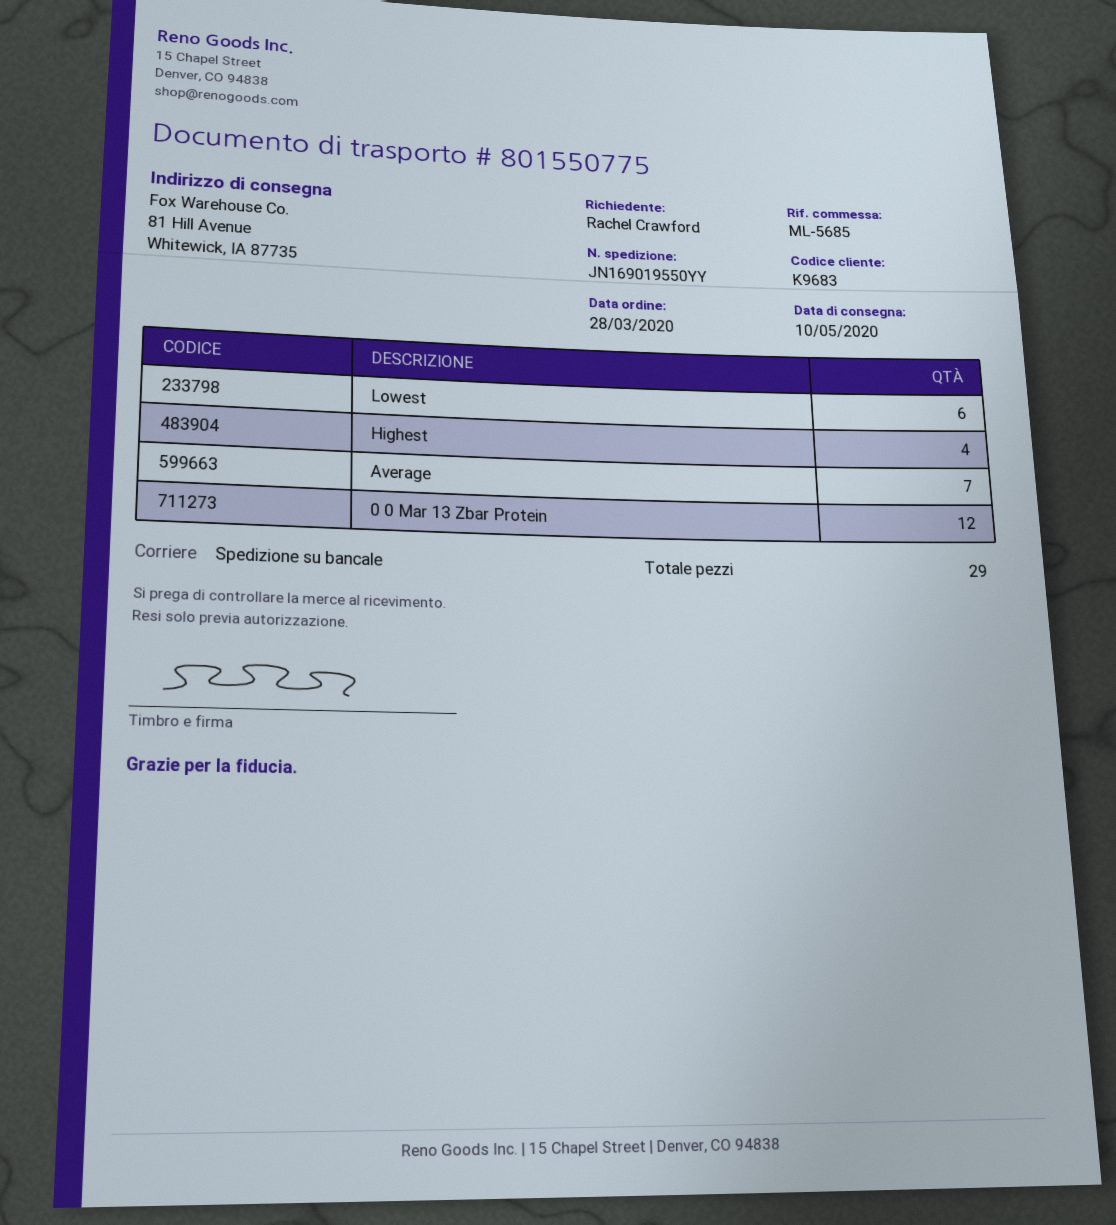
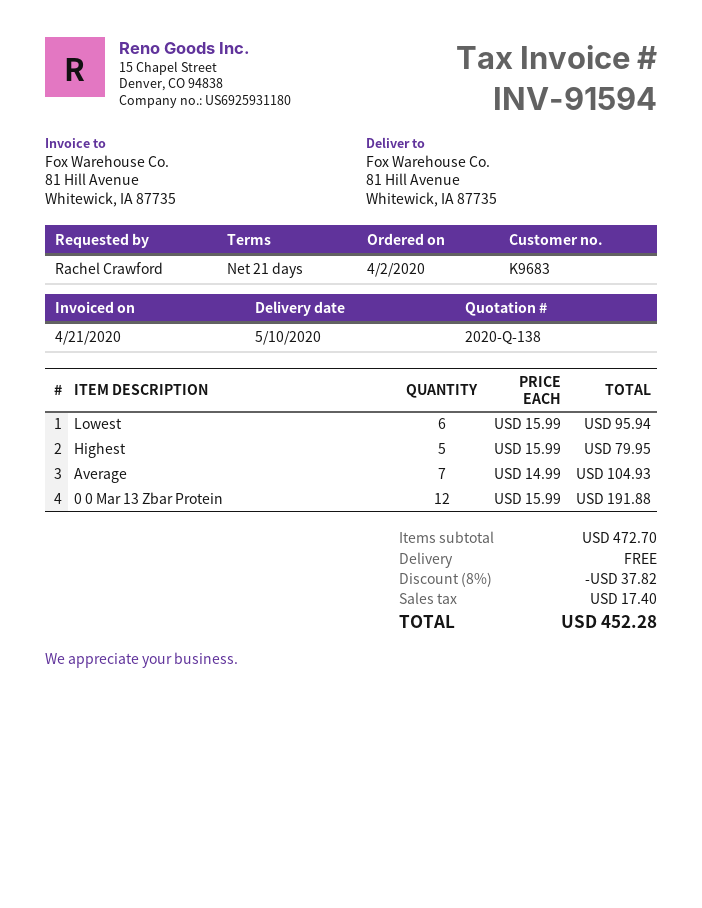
order date: 2020-03-28 -> 2020-04-02
Highest: 4 -> 5

